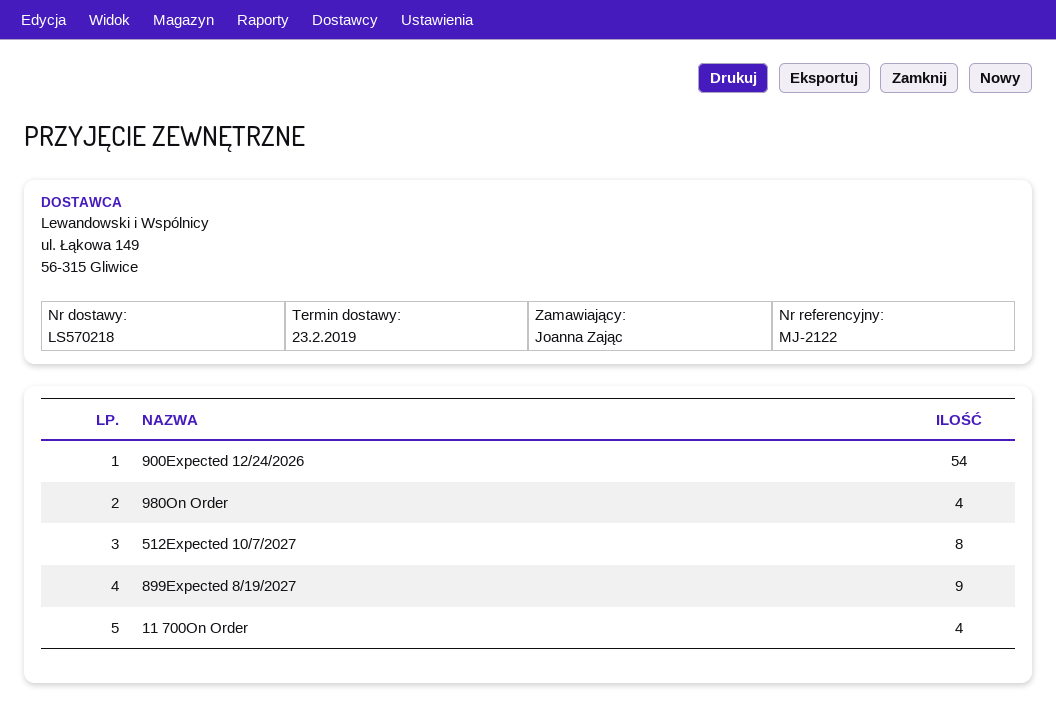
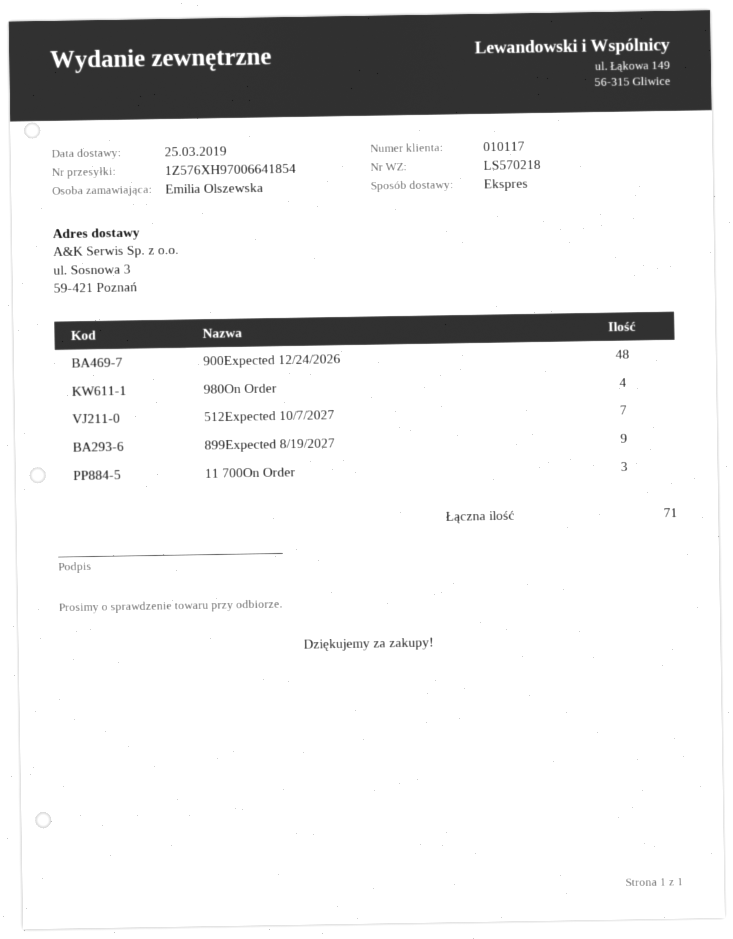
delivery date: 2019-02-23 -> 2019-03-25
ordered by: Joanna Zając -> Emilia Olszewska
900Expected 12/24/2026: 54 -> 48
512Expected 10/7/2027: 8 -> 7
11 700On Order: 4 -> 3

